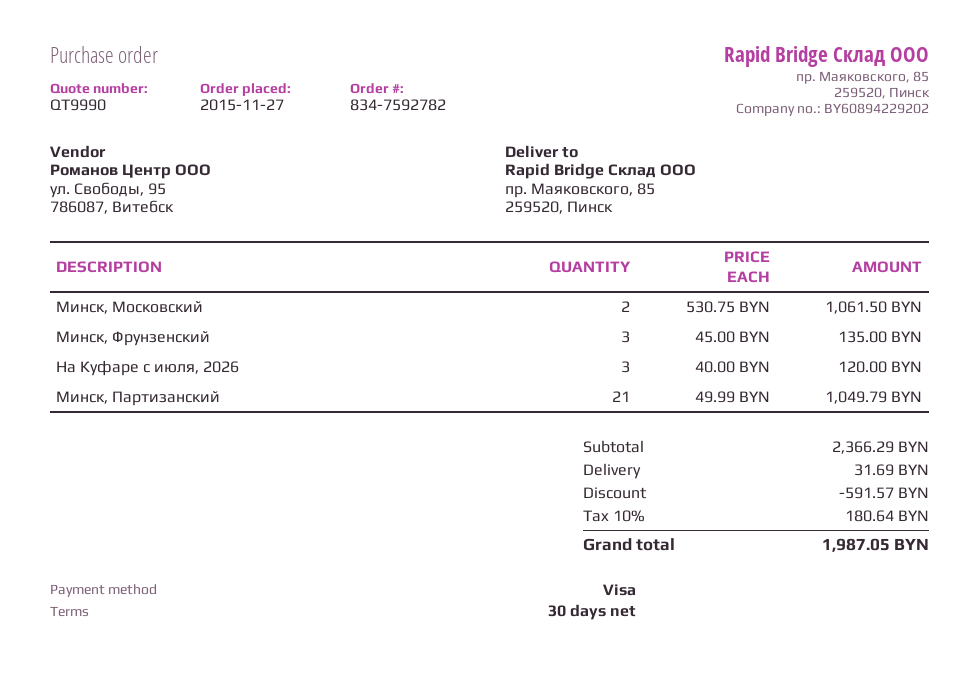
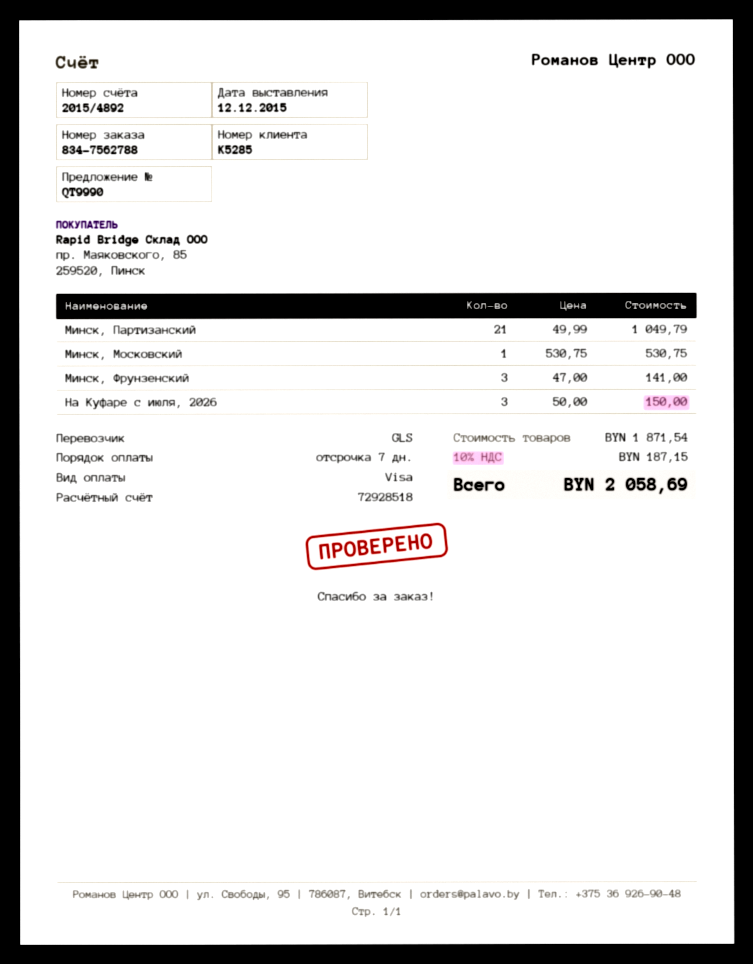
order number: 834-7592782 -> 834-7562788
payment terms: 30 days -> 7 days
Минск, Московский: 2 x 530.75 = 1061.50 -> 1 x 530.75 = 530.75
Минск, Фрунзенский: 3 x 45.00 = 135.00 -> 3 x 47.00 = 141.00
На Куфаре с июля, 2026: 3 x 40.00 = 120.00 -> 3 x 50.00 = 150.00
subtotal: 2366.29 -> 1871.54
discount: 591.57 -> none
shipping: 31.69 -> none
tax: 10% = 180.64 -> 10% = 187.15
total: 1987.05 -> 2058.69

